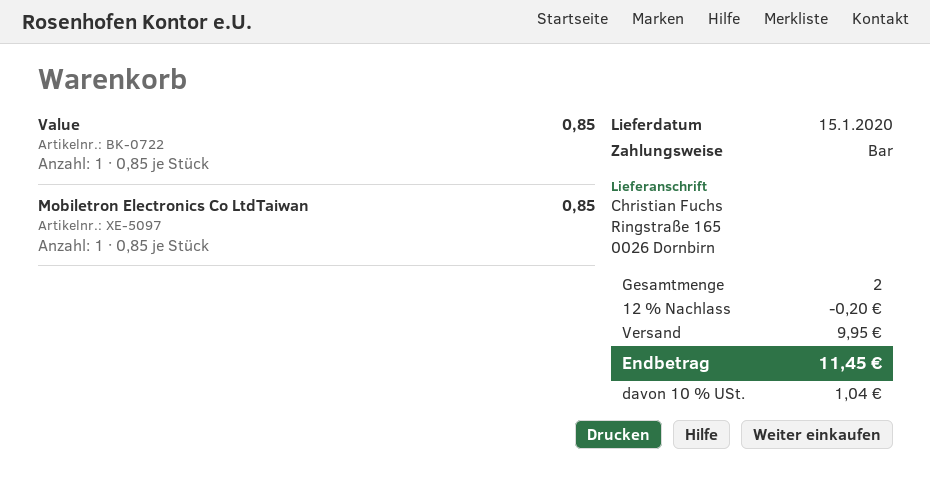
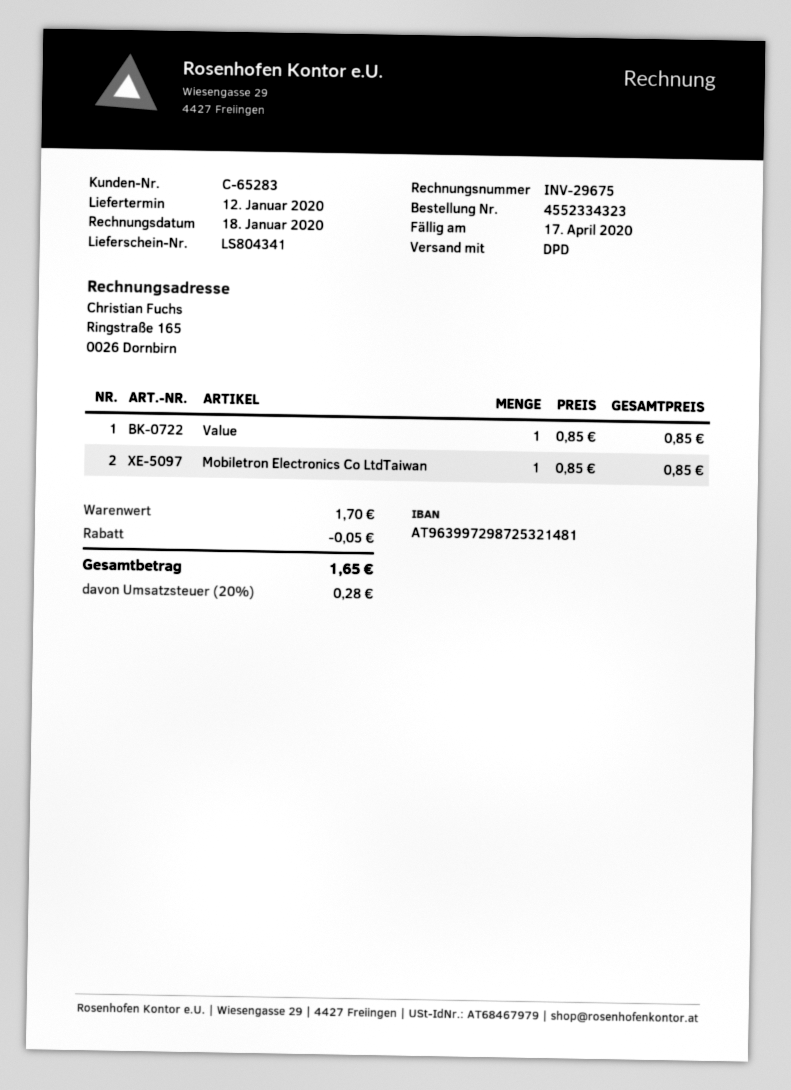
delivery date: 2020-01-15 -> 2020-01-12
discount: 0.20 -> 0.05
shipping: 9.95 -> none
tax: 10% = 1.04 -> 20% = 0.28
total: 11.45 -> 1.65

